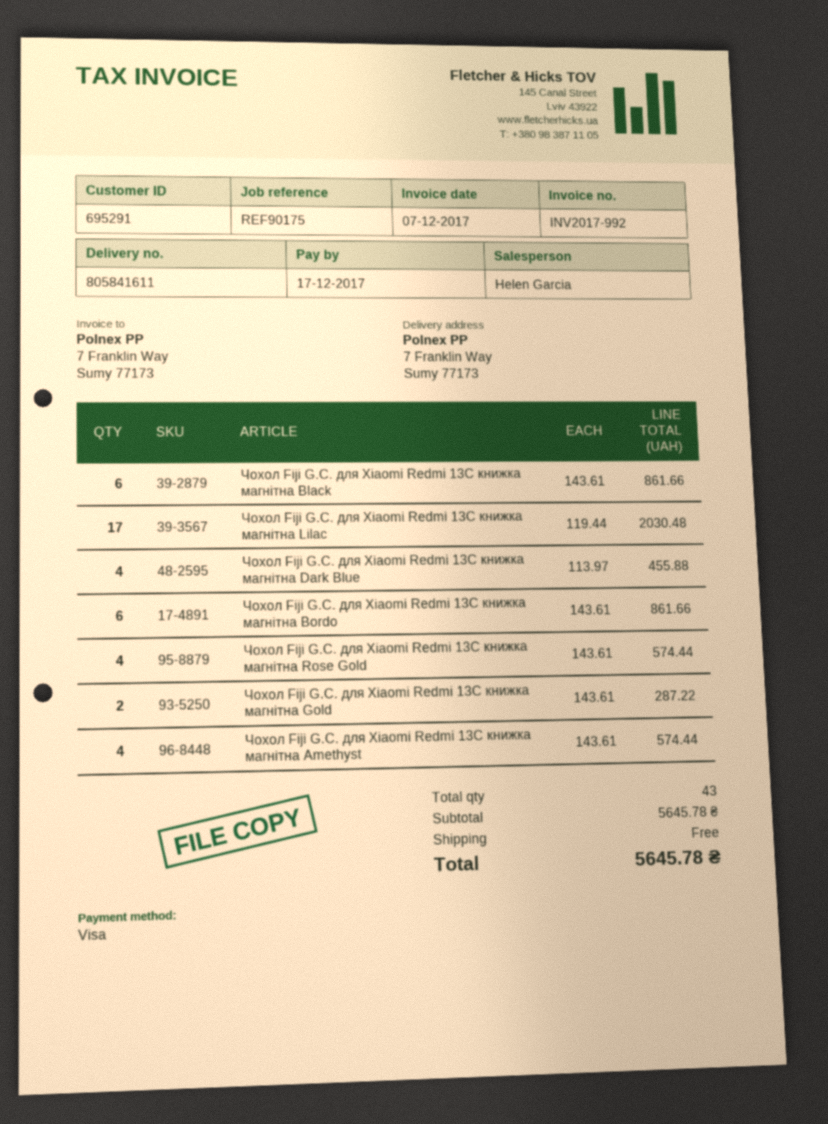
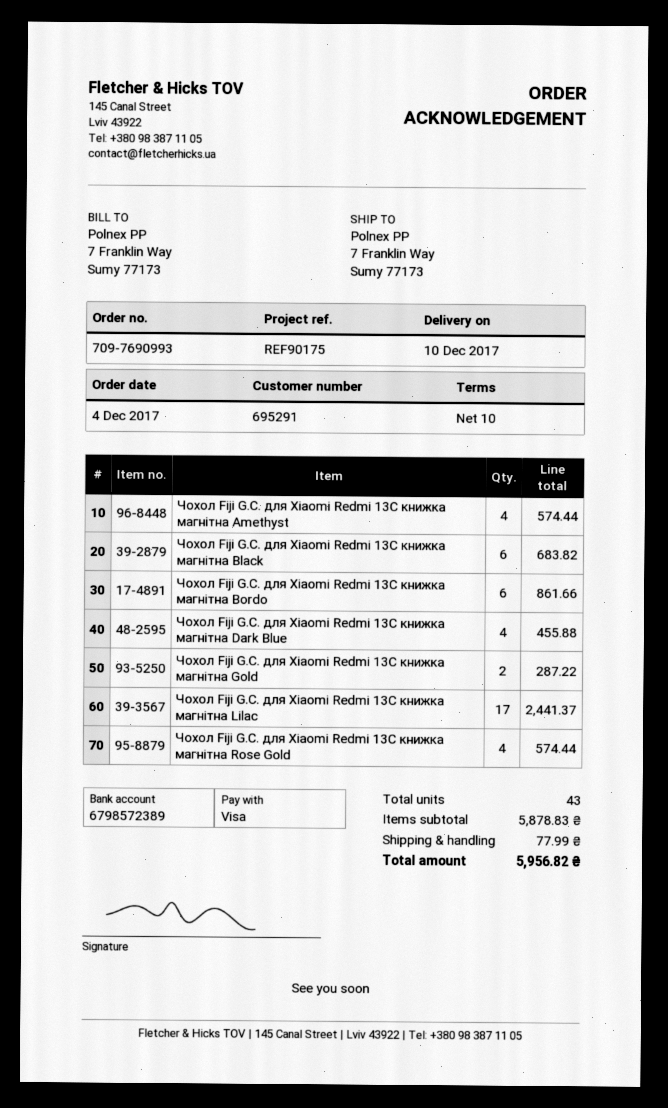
Чохол Fiji G.C. для Xiaomi Redmi 13C книжка магнітна Black: 6 for 861.66 -> 6 for 683.82
Чохол Fiji G.C. для Xiaomi Redmi 13C книжка магнітна Lilac: 17 for 2030.48 -> 17 for 2441.37
subtotal: 5645.78 -> 5878.83
shipping: 0.00 -> 77.99
total: 5645.78 -> 5956.82

